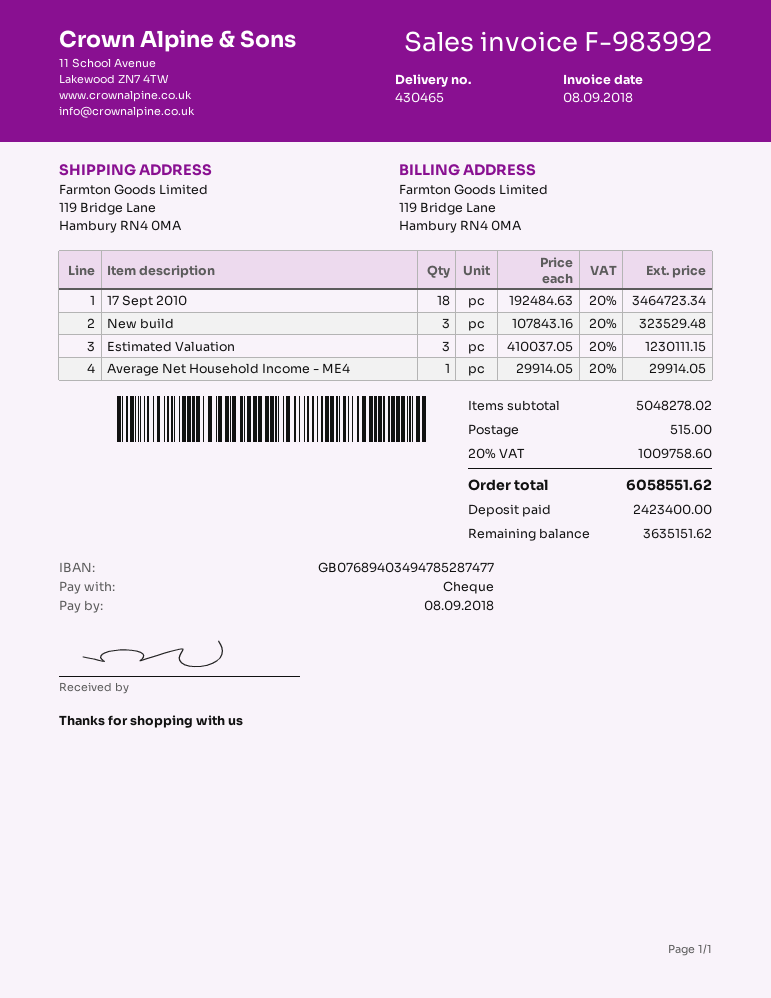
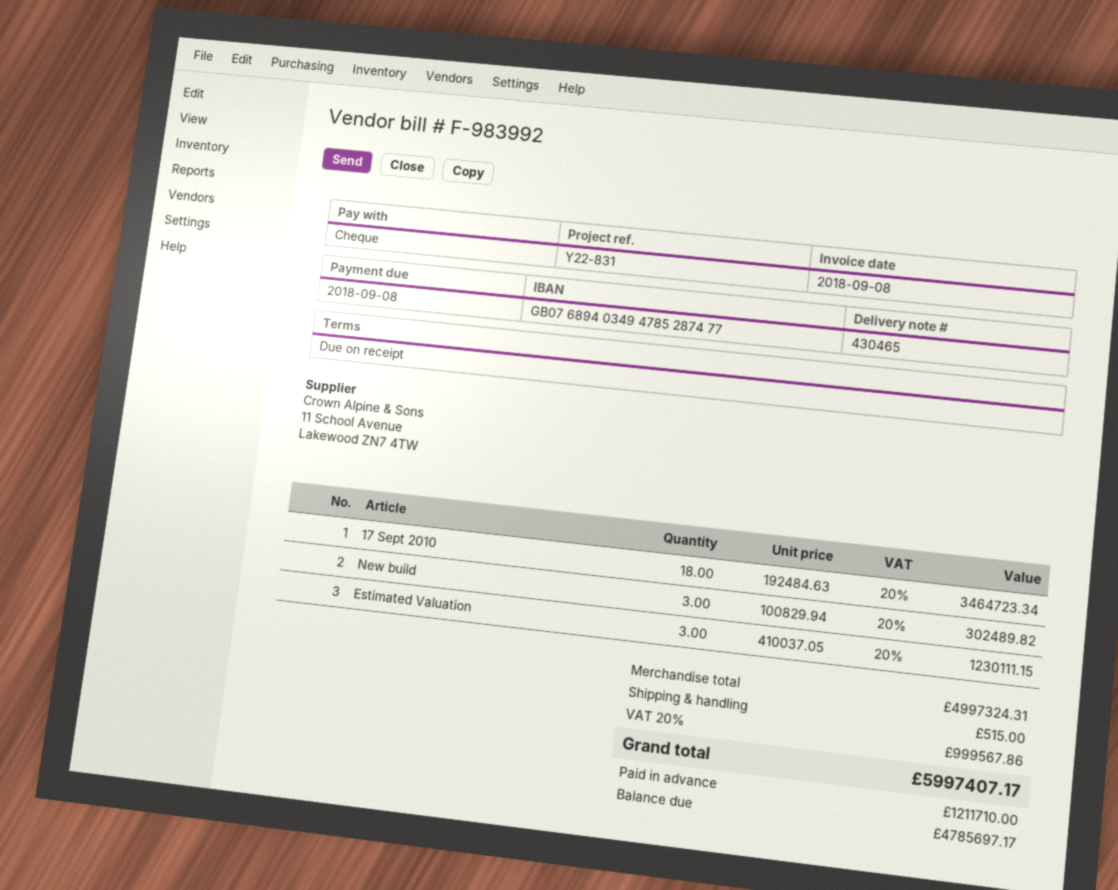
New build: 3 x 107843.16 = 323529.48 -> 3 x 100829.94 = 302489.82
Average Net Household Income - ME4: 1 x 29914.05 = 29914.05 -> none
subtotal: 5048278.02 -> 4997324.31
tax: 20% = 1009758.60 -> 20% = 999567.86
total: 6058551.62 -> 5997407.17
deposit: 2423400.00 -> 1211710.00
balance: 3635151.62 -> 4785697.17

